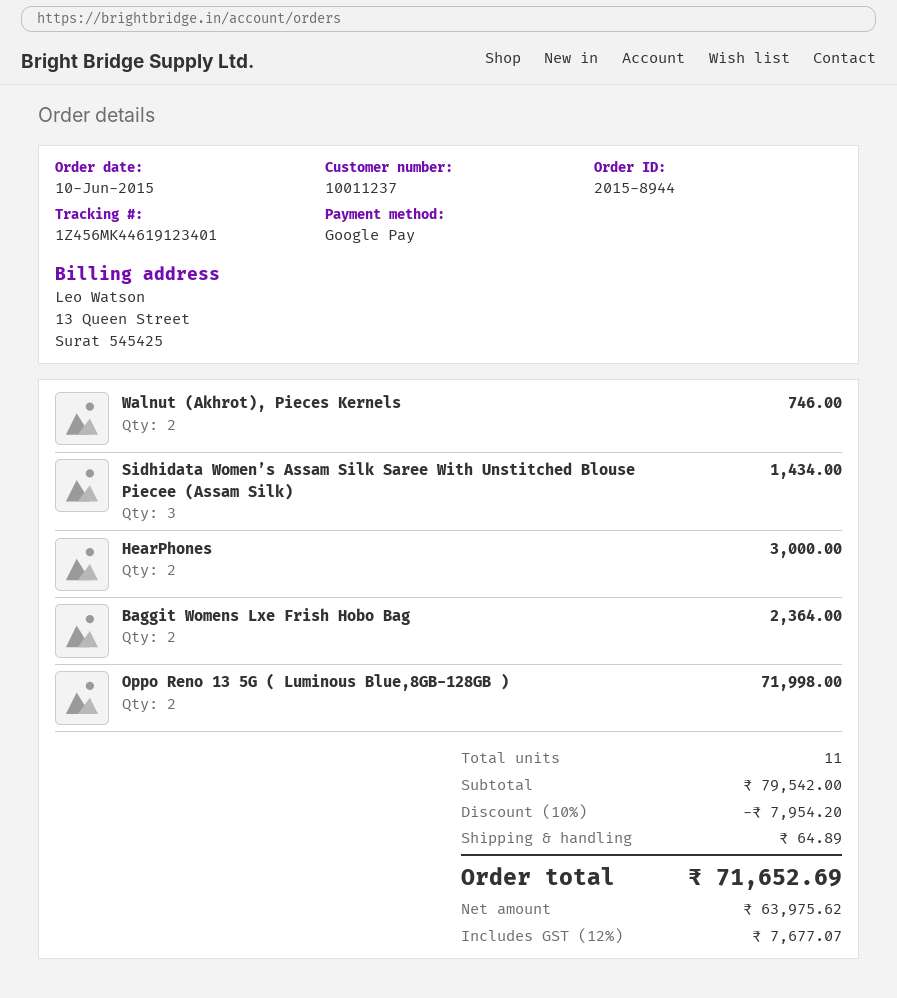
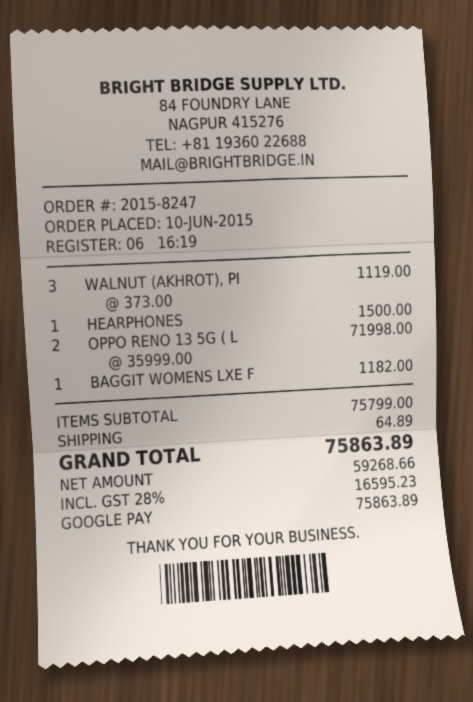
order number: 2015-8944 -> 2015-8247
Walnut (Akhrot), Pieces Kernels: 2 for 746.00 -> 3 for 1119.00
Sidhidata Women’s Assam Silk Saree With Unstitched Blouse Piecee (Assam Silk): 3 for 1434.00 -> none
HearPhones: 2 for 3000.00 -> 1 for 1500.00
Baggit Womens Lxe Frish Hobo Bag: 2 for 2364.00 -> 1 for 1182.00
subtotal: 79542.00 -> 75799.00
discount: 10% = 7954.20 -> none
net: 63975.62 -> 59268.66
tax: 12% = 7677.07 -> 28% = 16595.23
total: 71652.69 -> 75863.89

